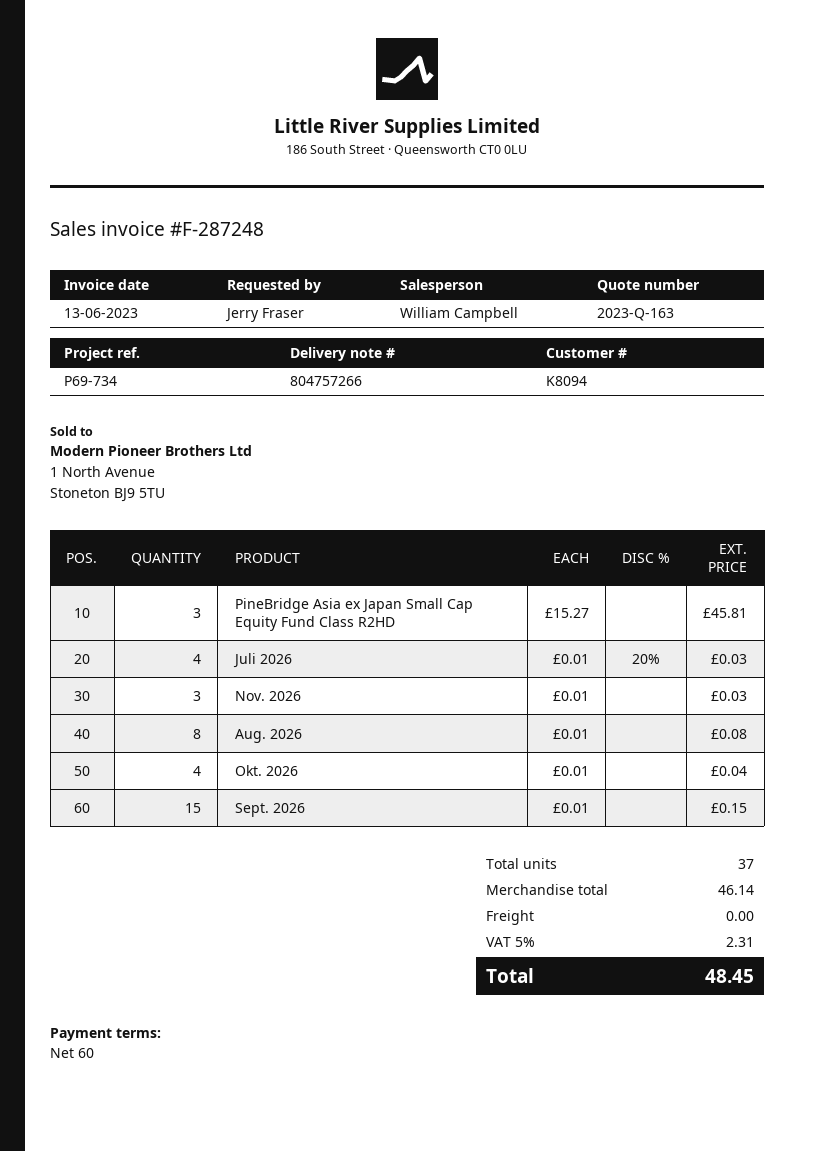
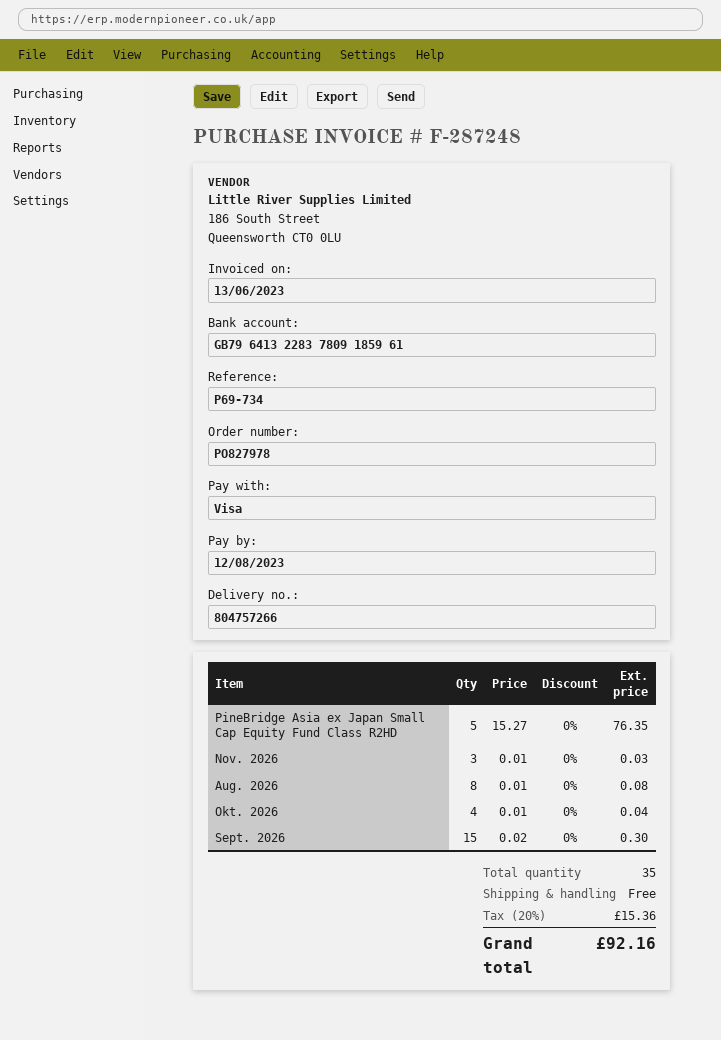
PineBridge Asia ex Japan Small Cap Equity Fund Class R2HD: 3 x 15.27 = 45.81 -> 5 x 15.27 = 76.35
Juli 2026: 4 x 0.01 - 20% = 0.03 -> none
Sept. 2026: 15 x 0.01 = 0.15 -> 15 x 0.02 = 0.30
total quantity: 37 -> 35
tax: 5% = 2.31 -> 20% = 15.36
total: 48.45 -> 92.16

